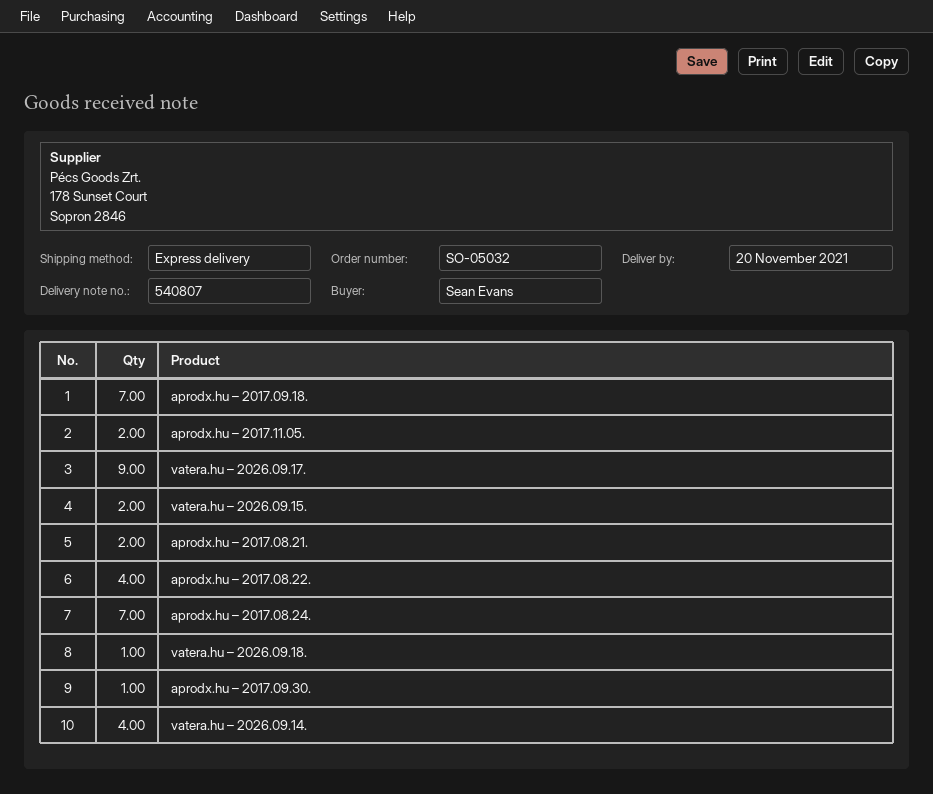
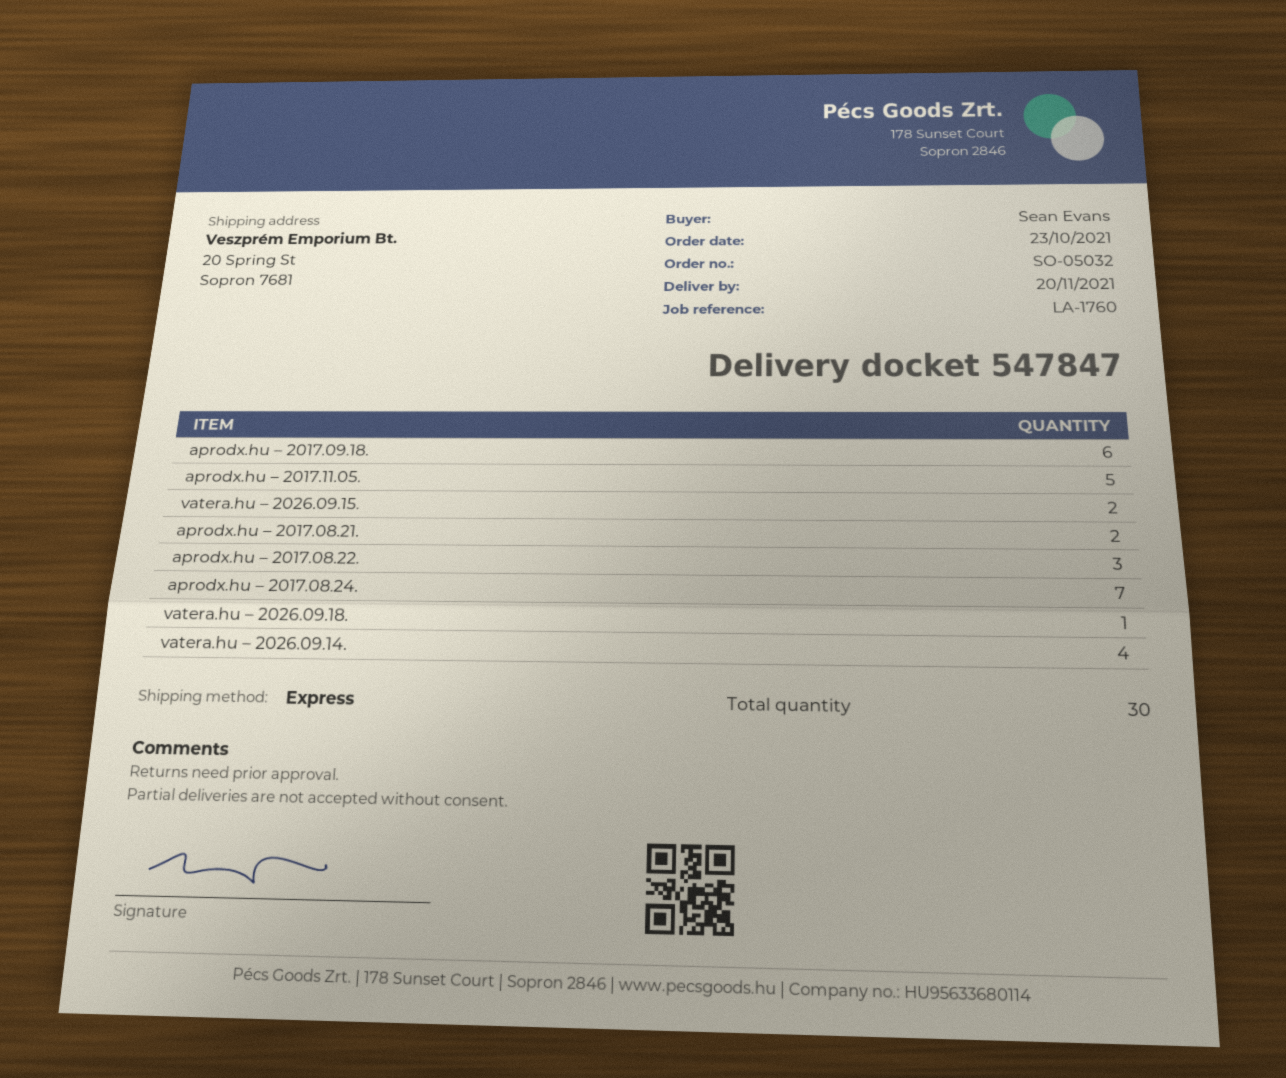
delivery note number: 540807 -> 547847
aprodx.hu – 2017.09.18.: 7 -> 6
aprodx.hu – 2017.11.05.: 2 -> 5
vatera.hu – 2026.09.17.: 9 -> none
aprodx.hu – 2017.08.22.: 4 -> 3
aprodx.hu – 2017.09.30.: 1 -> none

